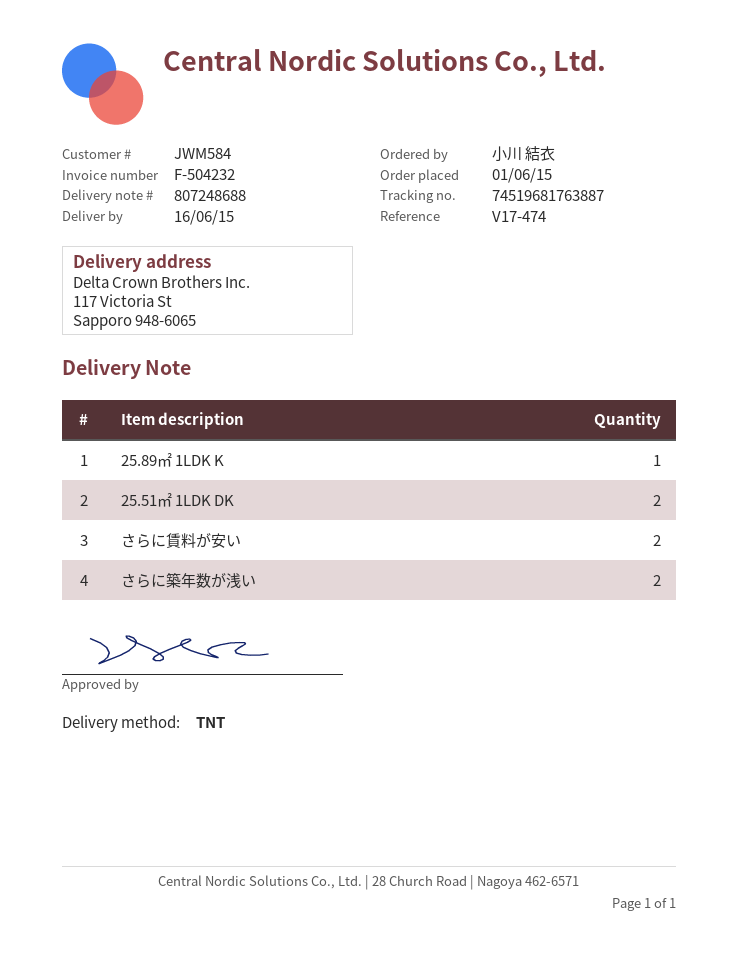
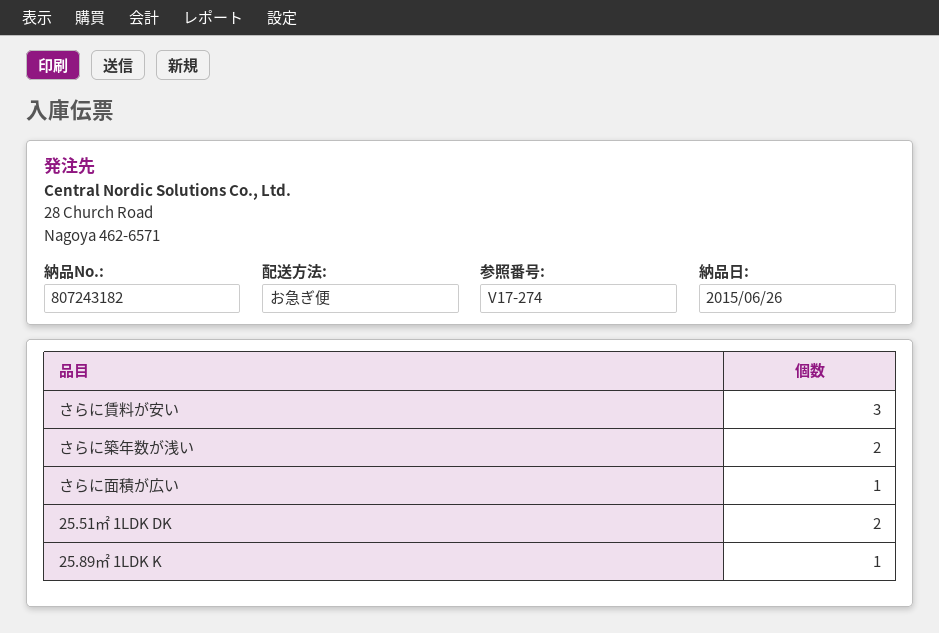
delivery note number: 807248688 -> 807243182
delivery date: 2015-06-16 -> 2015-06-26
reference: V17-474 -> V17-274
shipping method: TNT -> express
さらに賃料が安い: 2 -> 3
さらに面積が広い: none -> 1

